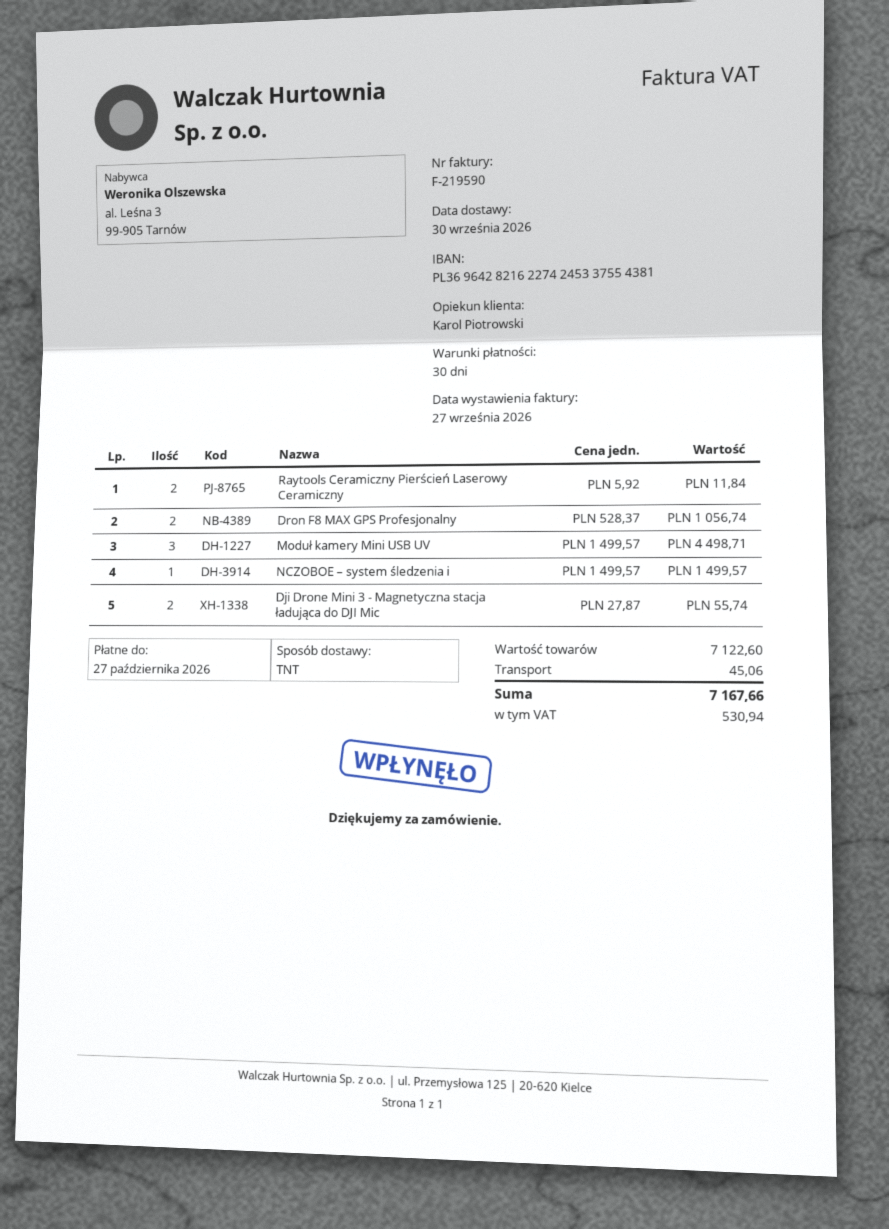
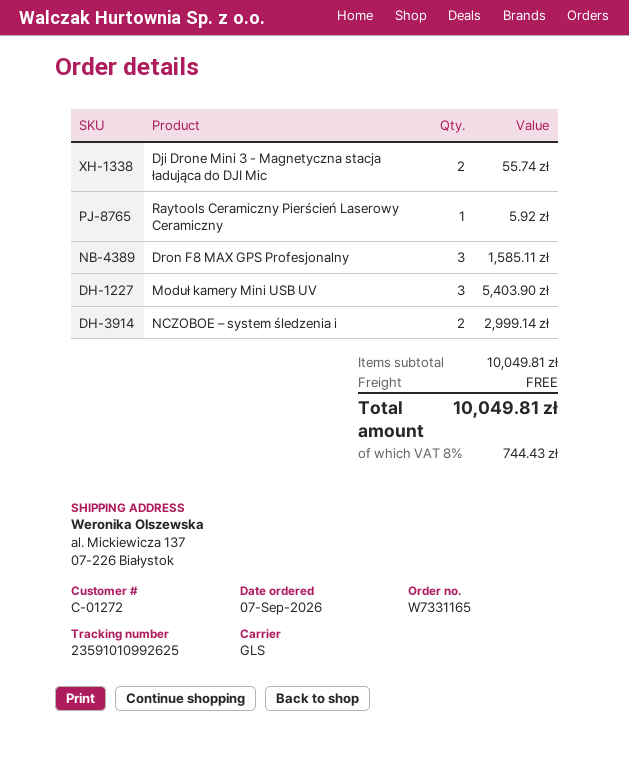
shipping method: TNT -> GLS
Raytools Ceramiczny Pierścień Laserowy Ceramiczny: 2 for 11.84 -> 1 for 5.92
Dron F8 MAX GPS Profesjonalny: 2 for 1056.74 -> 3 for 1585.11
Moduł kamery Mini USB UV: 3 for 4498.71 -> 3 for 5403.90
NCZOBOE – system śledzenia i: 1 for 1499.57 -> 2 for 2999.14
subtotal: 7122.60 -> 10049.81
shipping: 45.06 -> 0.00
tax: 530.94 -> 744.43
total: 7167.66 -> 10049.81

